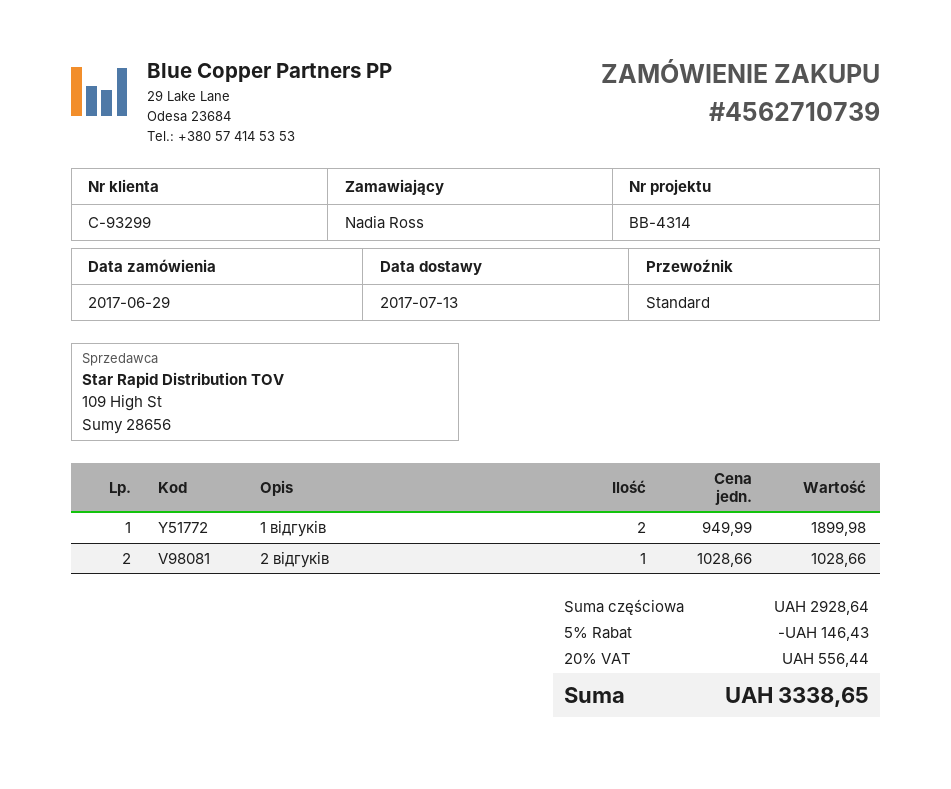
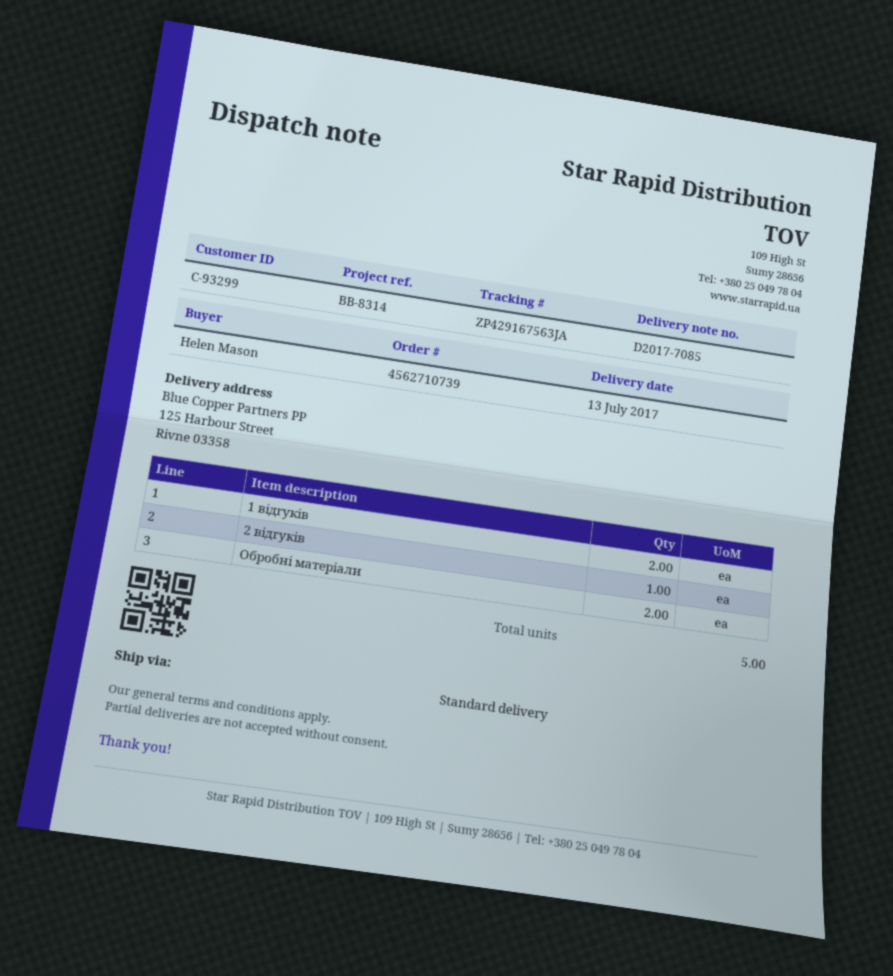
reference: BB-4314 -> BB-8314
ordered by: Nadia Ross -> Helen Mason
Обробні матеріали: none -> 2

